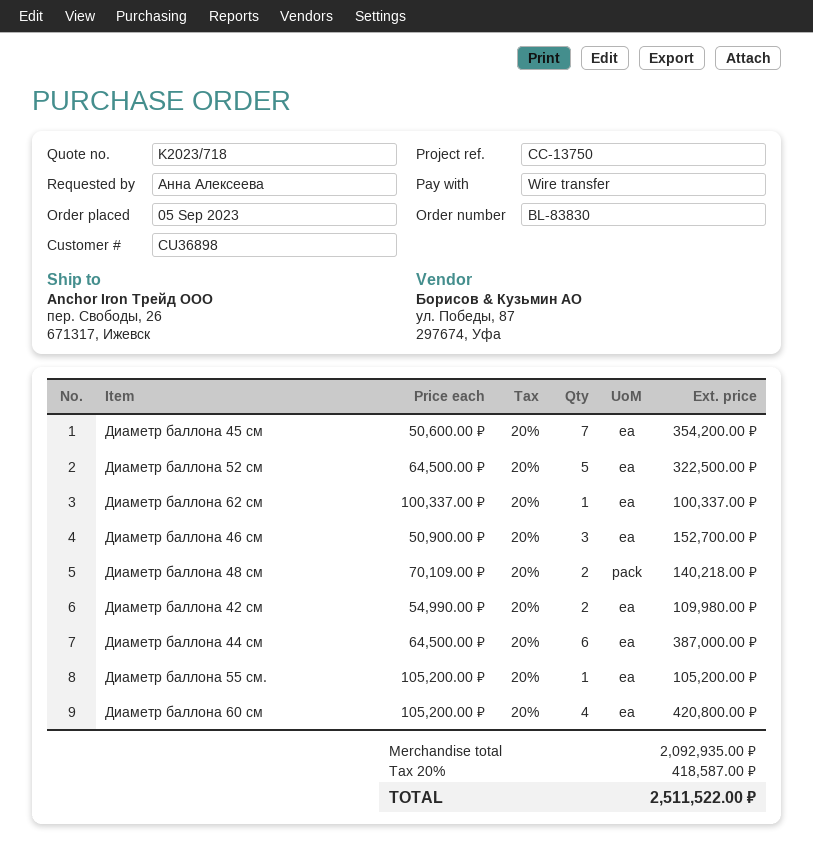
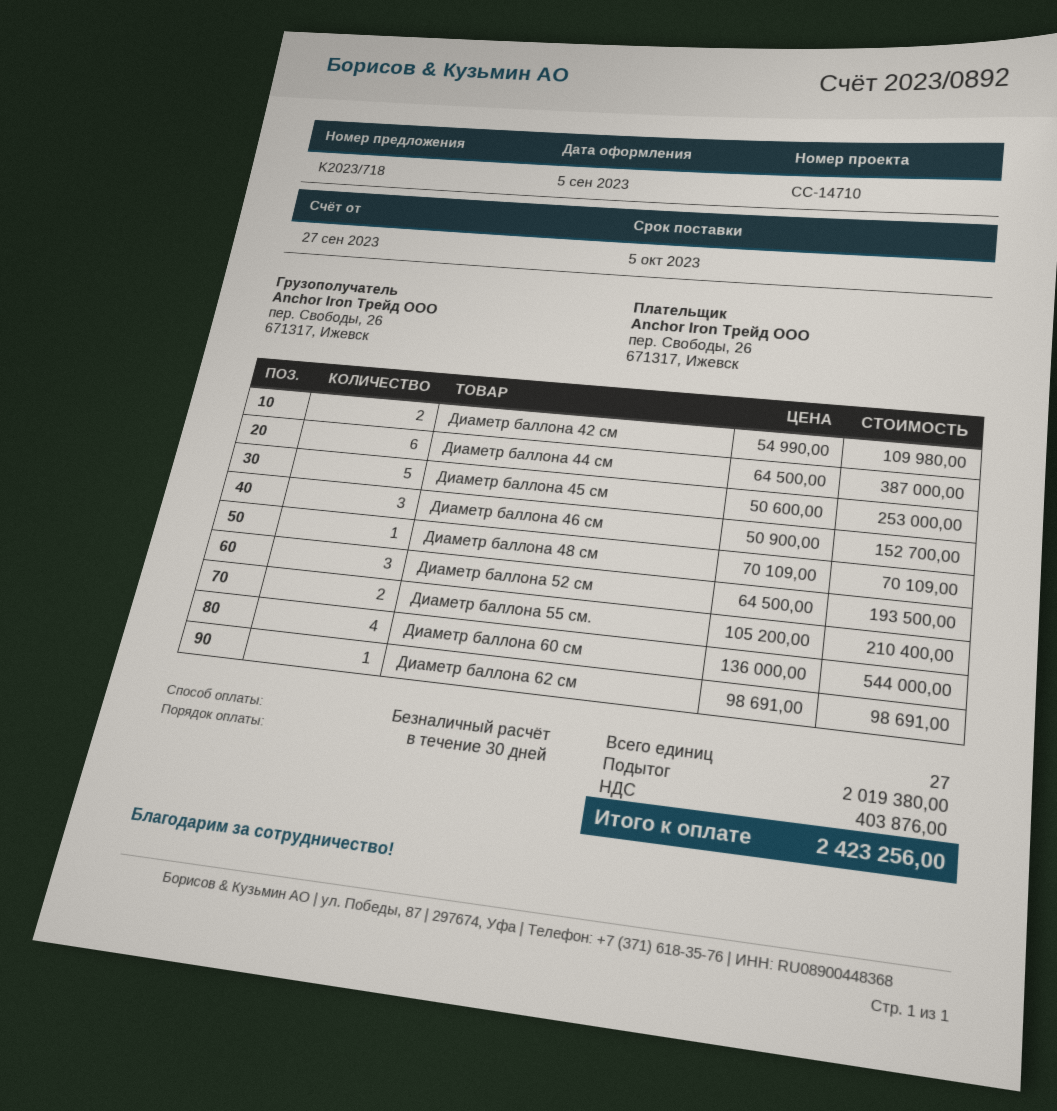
reference: CC-13750 -> CC-14710
Диаметр баллона 45 см: 7 x 50600.00 = 354200.00 -> 5 x 50600.00 = 253000.00
Диаметр баллона 52 см: 5 x 64500.00 = 322500.00 -> 3 x 64500.00 = 193500.00
Диаметр баллона 62 см: 1 x 100337.00 = 100337.00 -> 1 x 98691.00 = 98691.00
Диаметр баллона 48 см: 2 x 70109.00 = 140218.00 -> 1 x 70109.00 = 70109.00
Диаметр баллона 55 см.: 1 x 105200.00 = 105200.00 -> 2 x 105200.00 = 210400.00
Диаметр баллона 60 см: 4 x 105200.00 = 420800.00 -> 4 x 136000.00 = 544000.00
subtotal: 2092935.00 -> 2019380.00
tax: 418587.00 -> 403876.00
total: 2511522.00 -> 2423256.00

